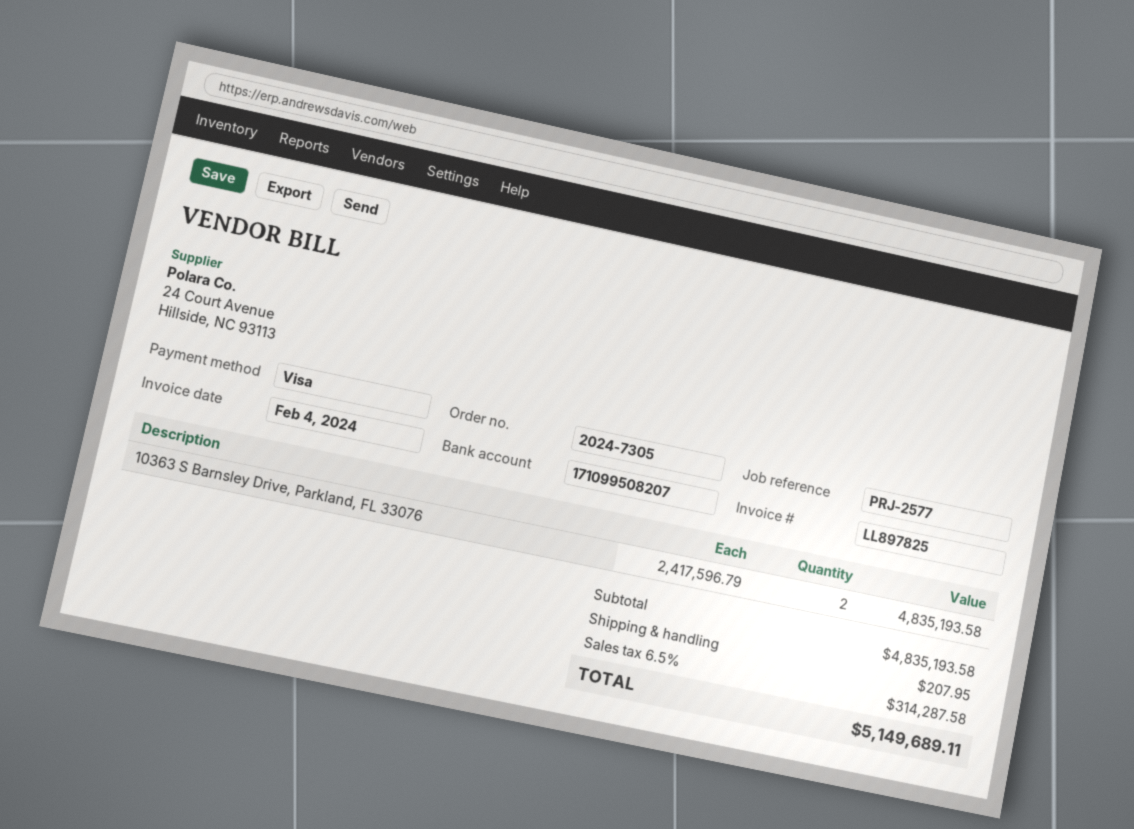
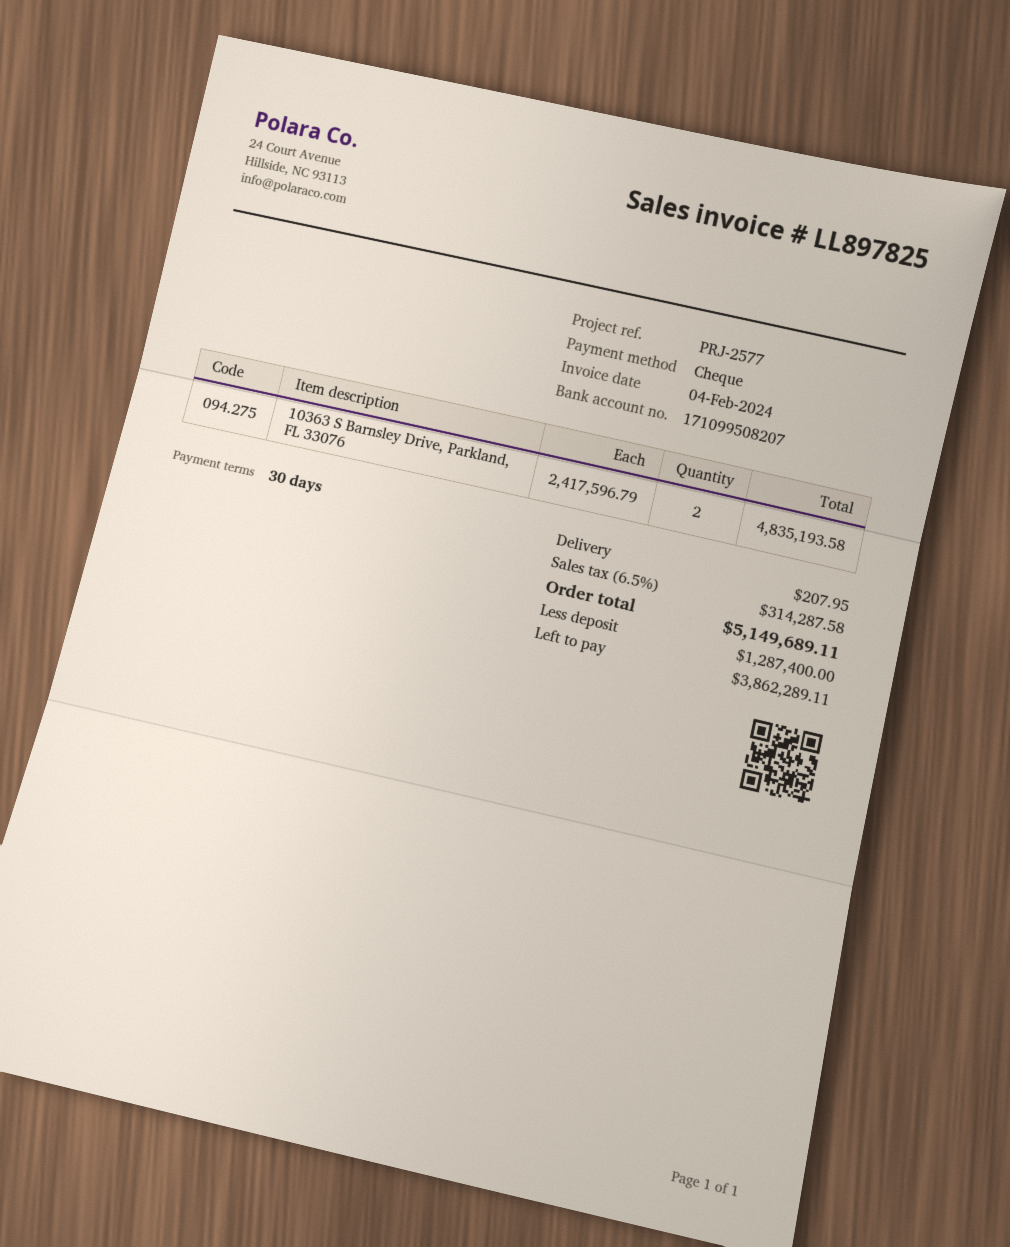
payment method: Visa -> cheque

